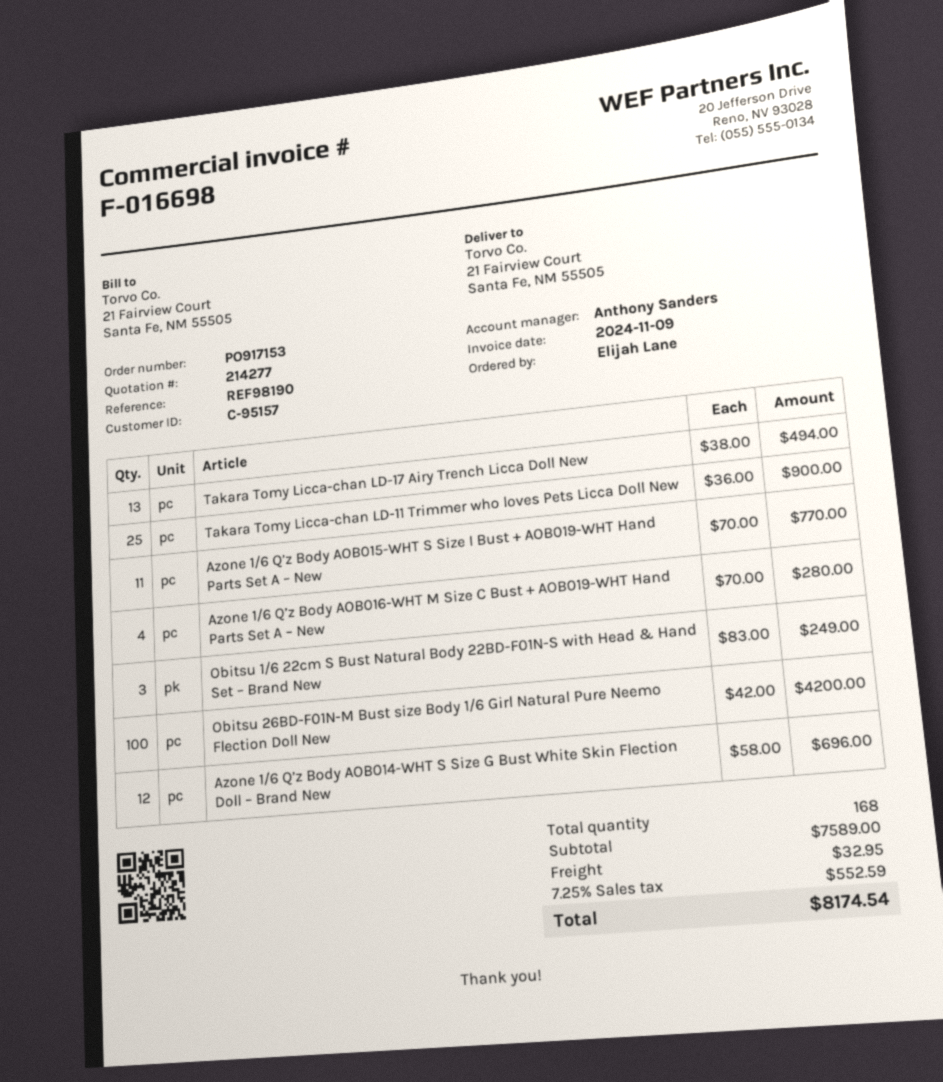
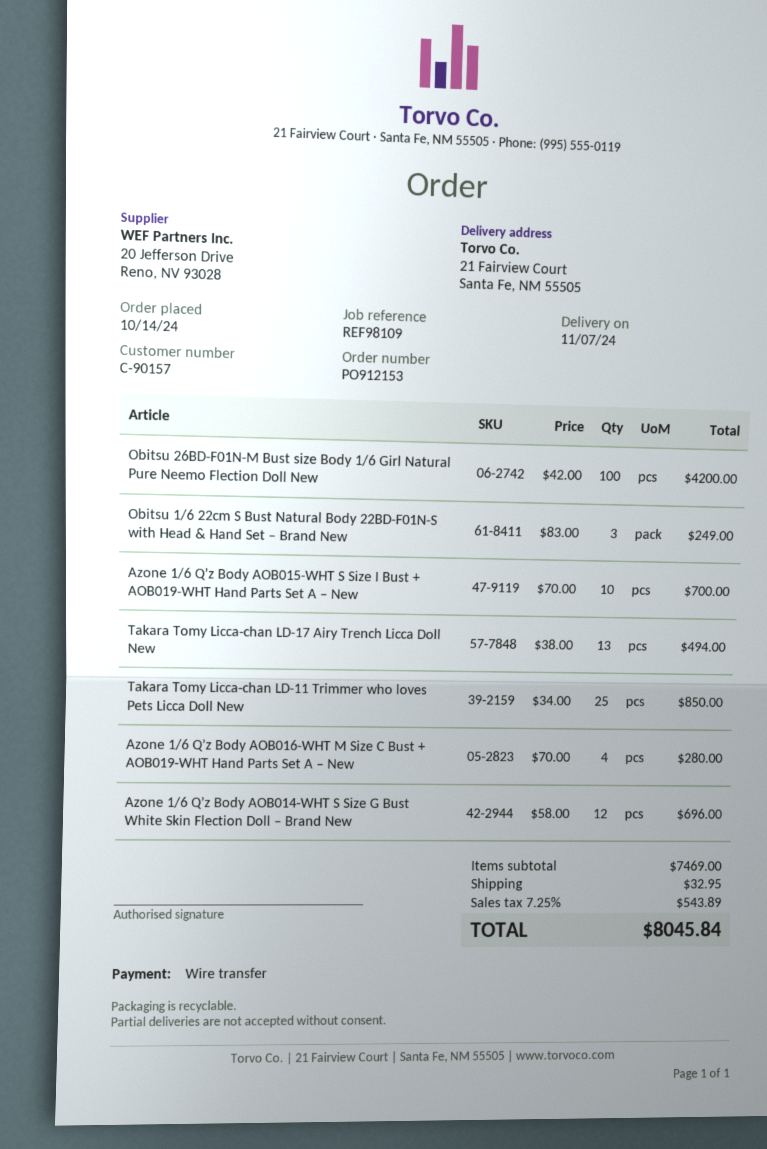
order number: PO917153 -> PO912153
customer number: C-95157 -> C-90157
reference: REF98190 -> REF98109
Takara Tomy Licca-chan LD-11 Trimmer who loves Pets Licca Doll New: 25 x 36.00 = 900.00 -> 25 x 34.00 = 850.00
Azone 1/6 Q’z Body AOB015-WHT S Size I Bust + AOB019-WHT Hand Parts Set A – New: 11 x 70.00 = 770.00 -> 10 x 70.00 = 700.00
subtotal: 7589.00 -> 7469.00
tax: 7.25% = 552.59 -> 7.25% = 543.89
total: 8174.54 -> 8045.84

